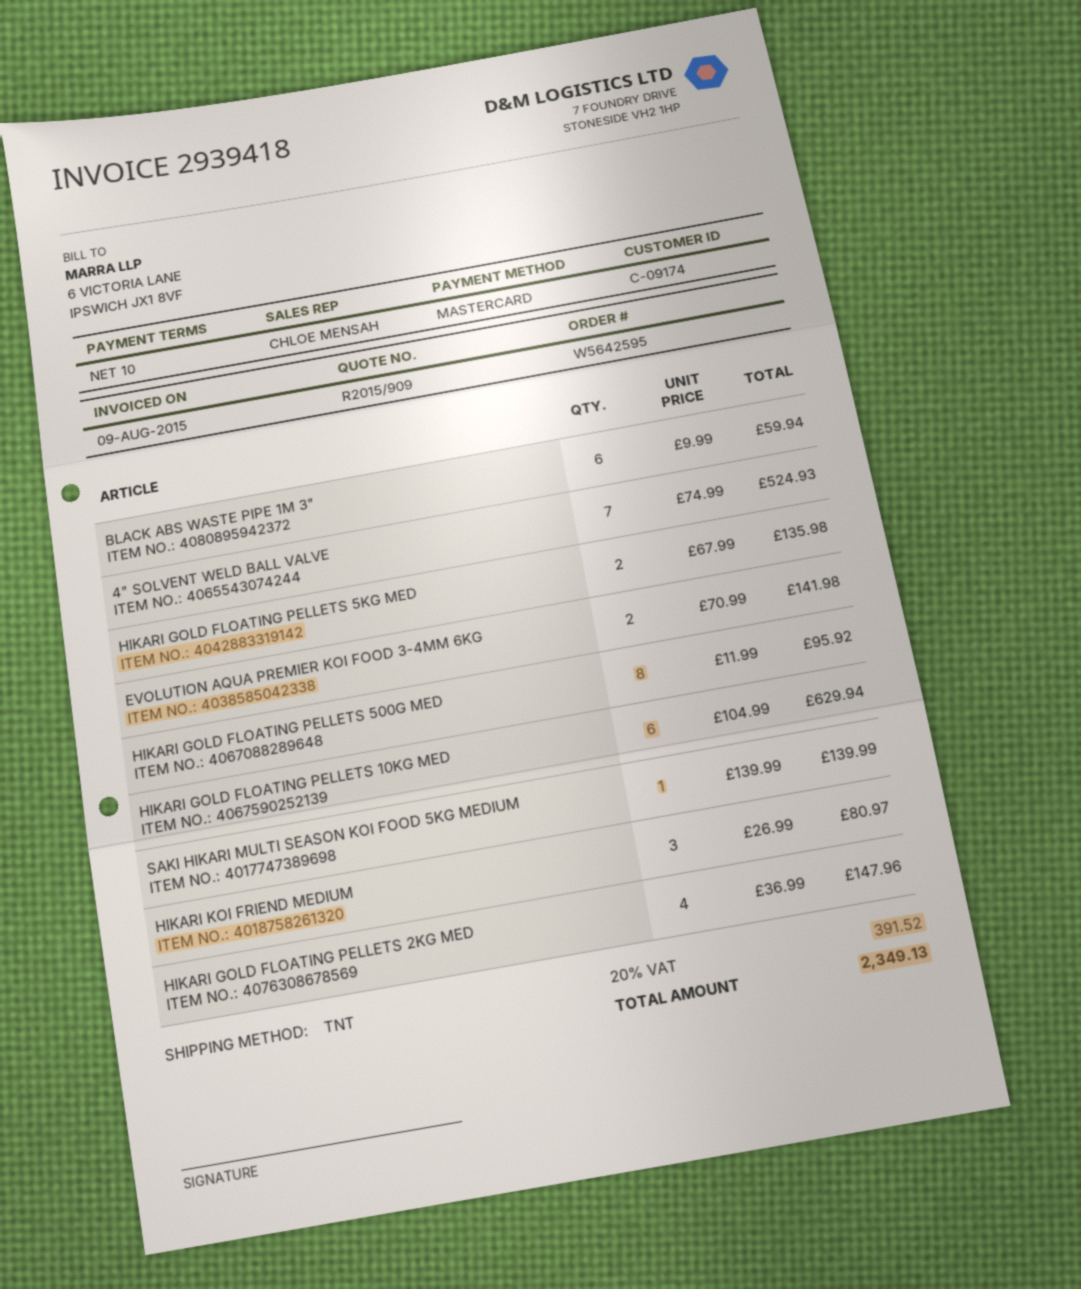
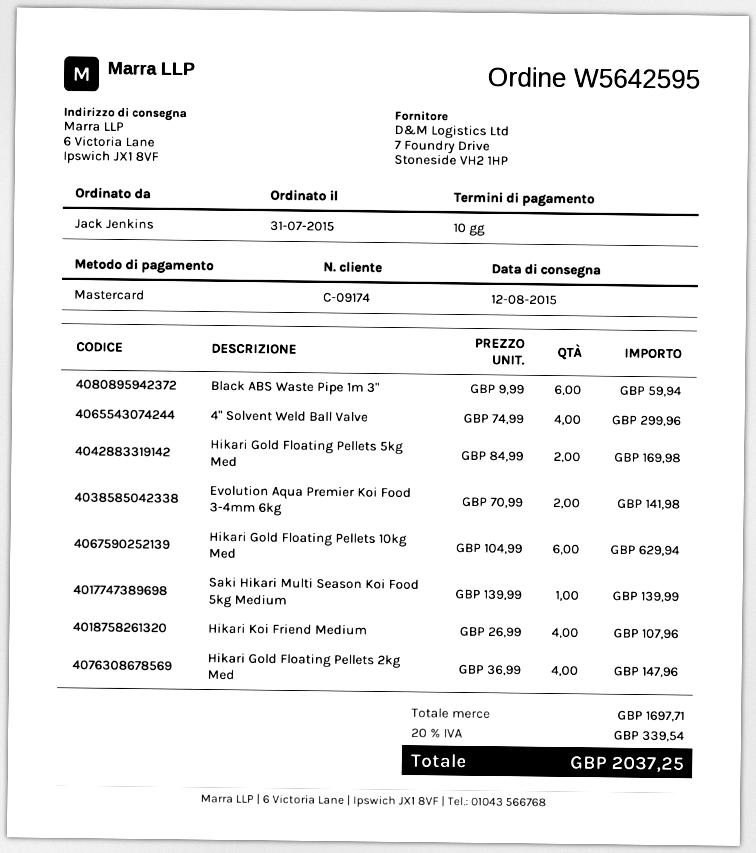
4" SOLVENT WELD BALL VALVE: 7 x 74.99 = 524.93 -> 4 x 74.99 = 299.96
HIKARI GOLD FLOATING PELLETS 5KG MED: 2 x 67.99 = 135.98 -> 2 x 84.99 = 169.98
HIKARI GOLD FLOATING PELLETS 500G MED: 8 x 11.99 = 95.92 -> none
HIKARI KOI FRIEND MEDIUM: 3 x 26.99 = 80.97 -> 4 x 26.99 = 107.96
tax: 20% = 391.52 -> 20% = 339.54
total: 2349.13 -> 2037.25

